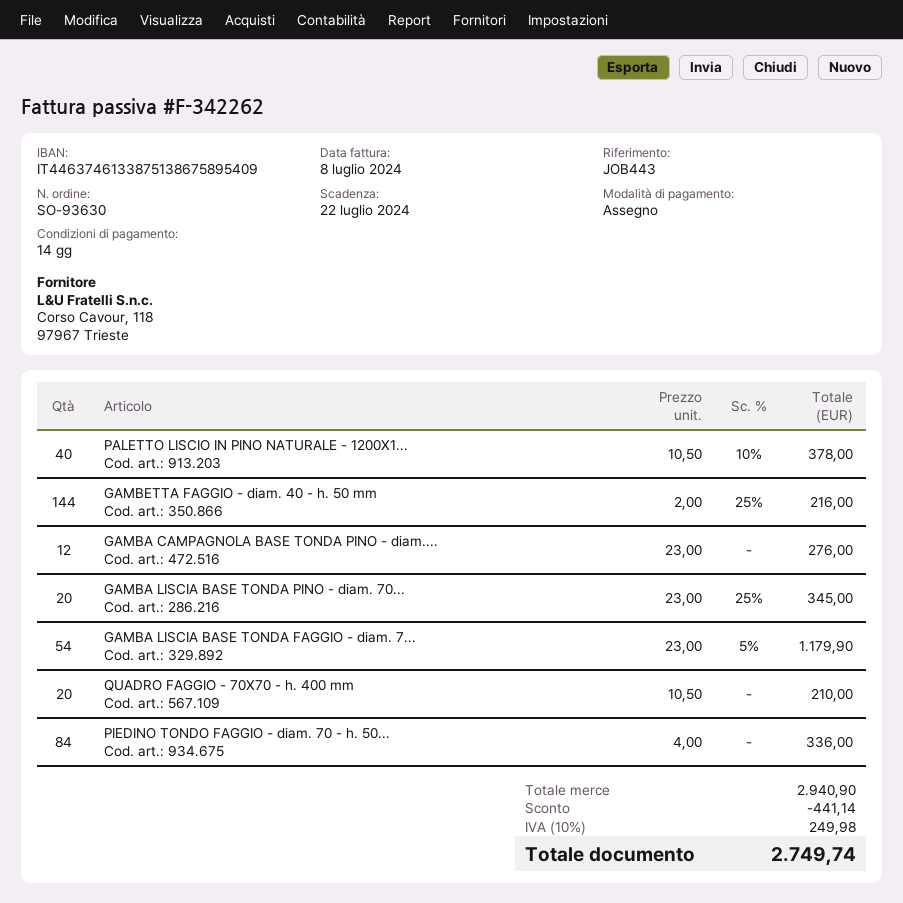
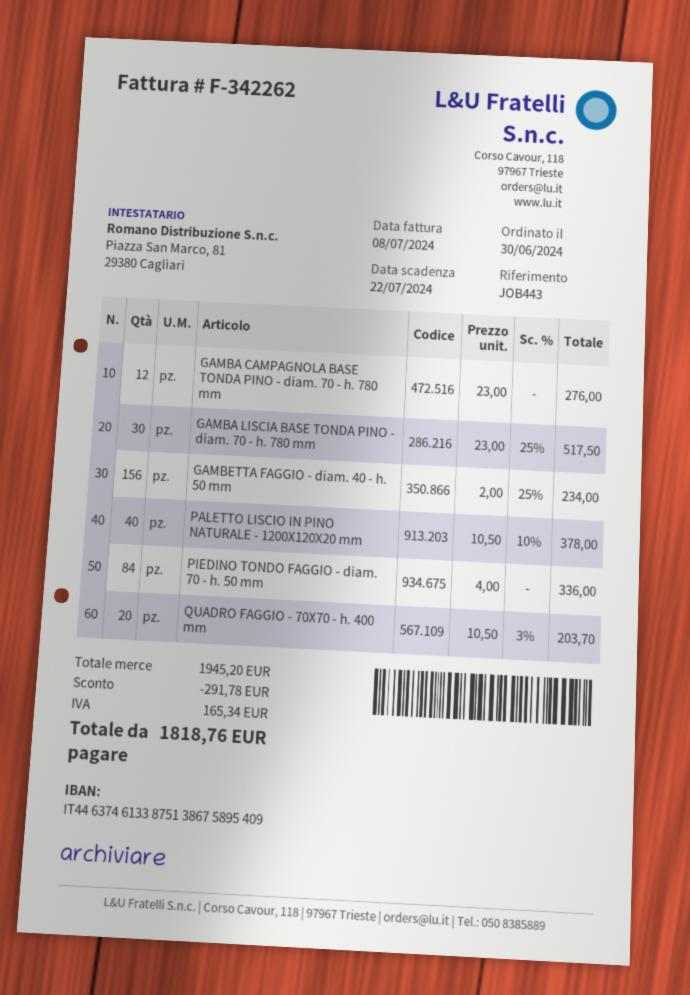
GAMBETTA FAGGIO - diam. 40 - h. 50 mm: 144 x 2.00 - 25% = 216.00 -> 156 x 2.00 - 25% = 234.00
GAMBA LISCIA BASE TONDA PINO - diam. 70...: 20 x 23.00 - 25% = 345.00 -> 30 x 23.00 - 25% = 517.50
GAMBA LISCIA BASE TONDA FAGGIO - diam. 7...: 54 x 23.00 - 5% = 1179.90 -> none
QUADRO FAGGIO - 70X70 - h. 400 mm: 20 x 10.50 = 210.00 -> 20 x 10.50 - 3% = 203.70
subtotal: 2940.90 -> 1945.20
discount: 441.14 -> 291.78
tax: 249.98 -> 165.34
total: 2749.74 -> 1818.76

